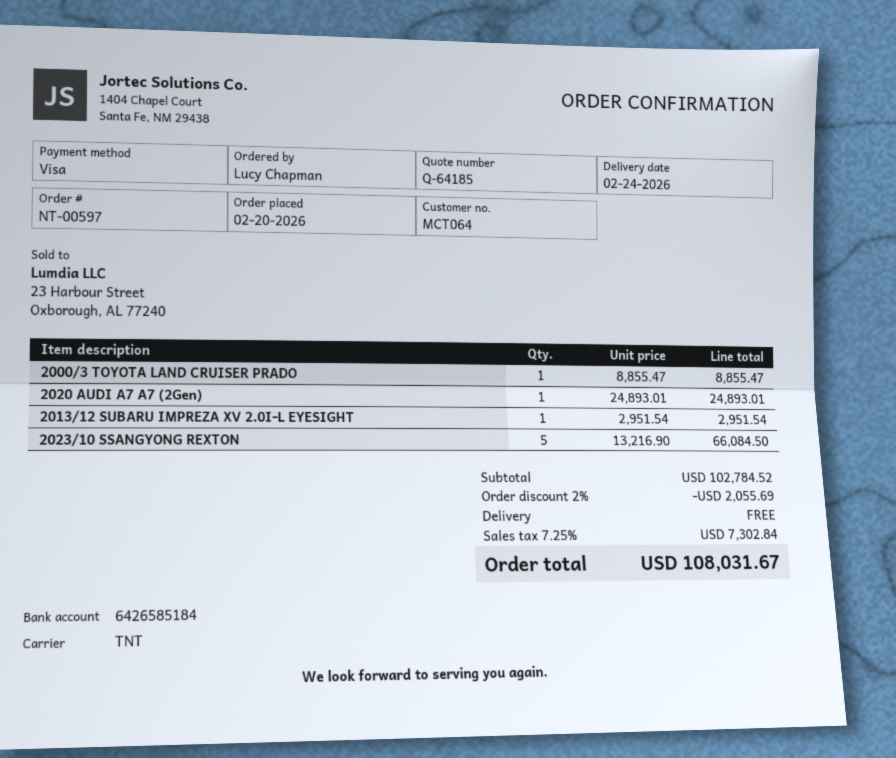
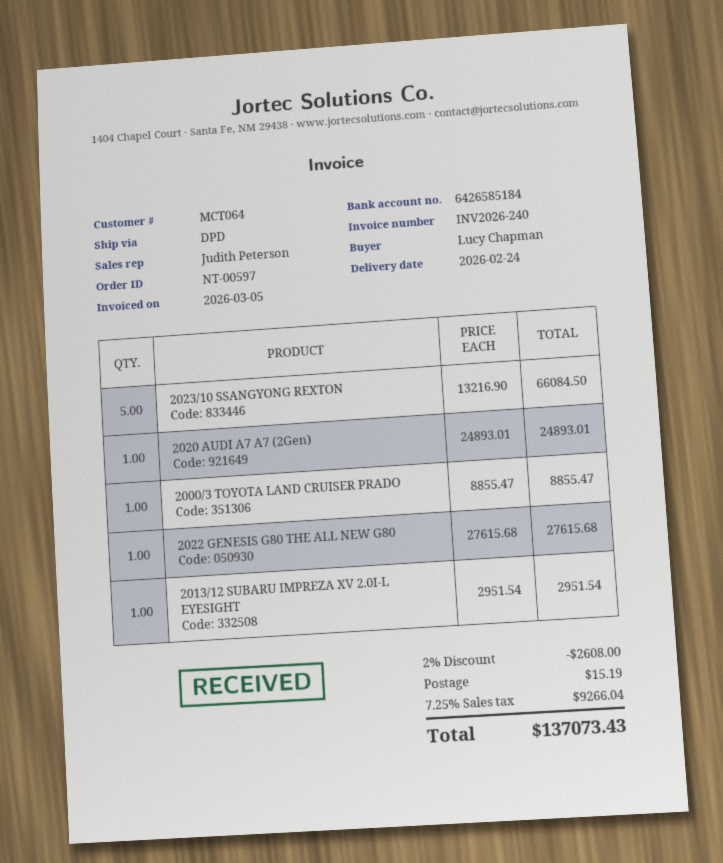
shipping method: TNT -> DPD
2022 GENESIS G80 THE ALL NEW G80: none -> 1 x 27615.68 = 27615.68
discount: 2% = 2055.69 -> 2% = 2608.00
shipping: 0.00 -> 15.19
tax: 7.25% = 7302.84 -> 7.25% = 9266.04
total: 108031.67 -> 137073.43

